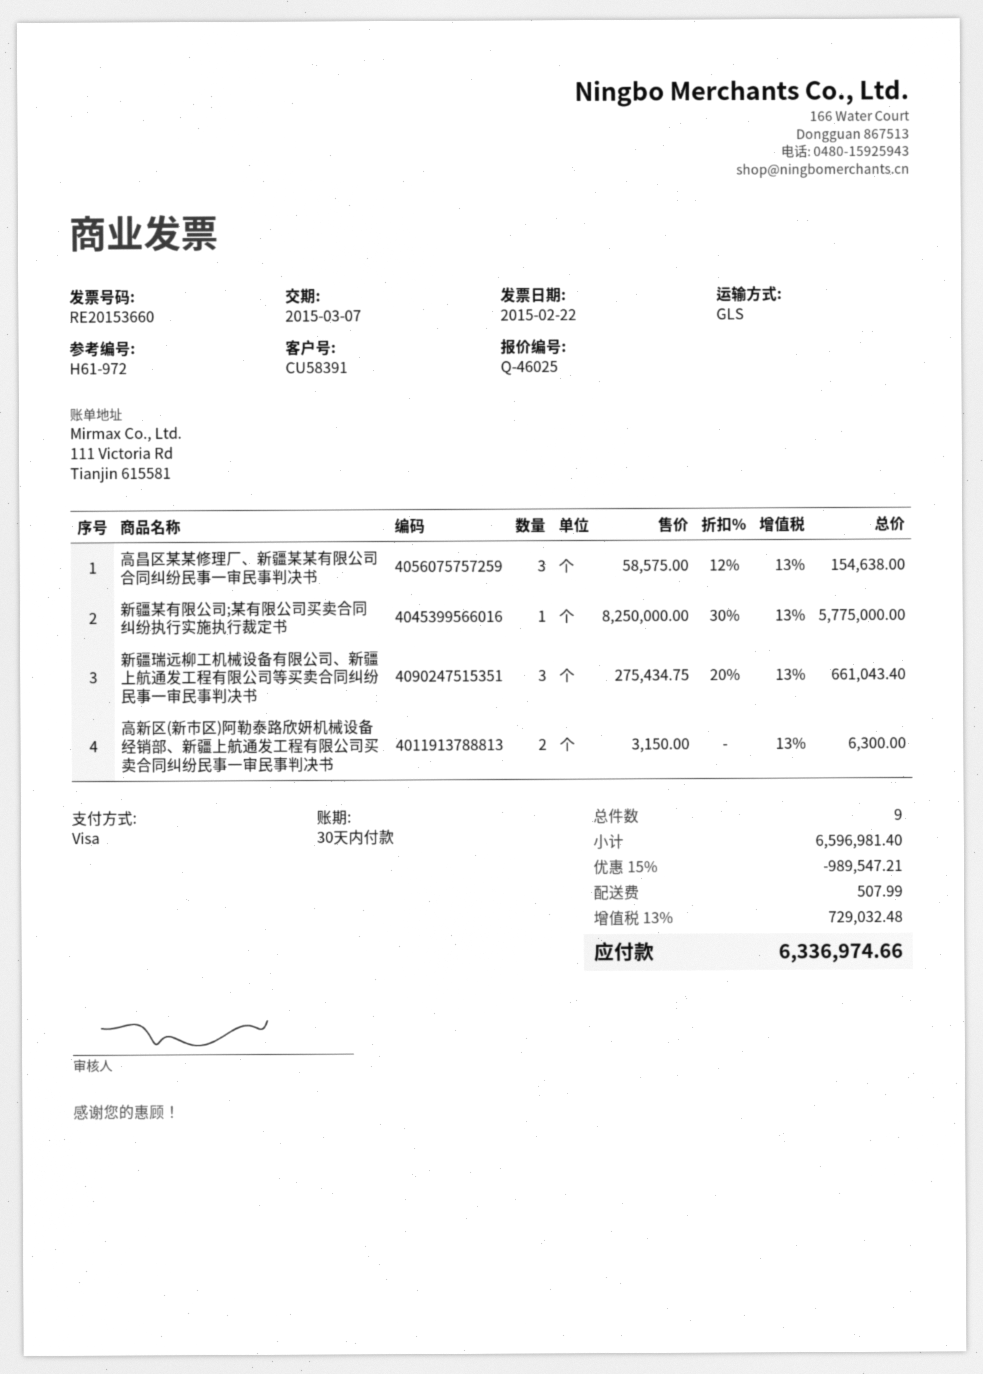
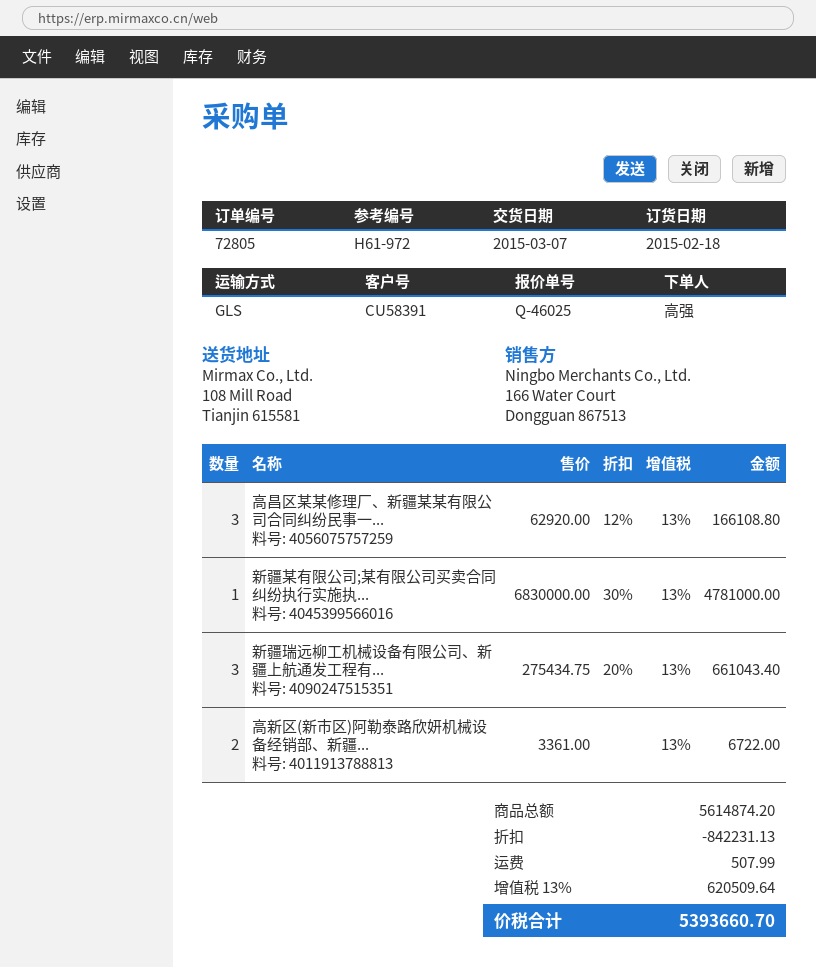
高昌区某某修理厂、新疆某某有限公司合同纠纷民事一审民事判决书: 3 x 58575.00 - 12% = 154638.00 -> 3 x 62920.00 - 12% = 166108.80
新疆某有限公司;某有限公司买卖合同纠纷执行实施执行裁定书: 1 x 8250000.00 - 30% = 5775000.00 -> 1 x 6830000.00 - 30% = 4781000.00
高新区(新市区)阿勒泰路欣妍机械设备经销部、新疆上航通发工程有限公司买卖合同纠纷民事一审民事判决书: 2 x 3150.00 = 6300.00 -> 2 x 3361.00 = 6722.00
subtotal: 6596981.40 -> 5614874.20
discount: 989547.21 -> 842231.13
tax: 13% = 729032.48 -> 13% = 620509.64
total: 6336974.66 -> 5393660.70

